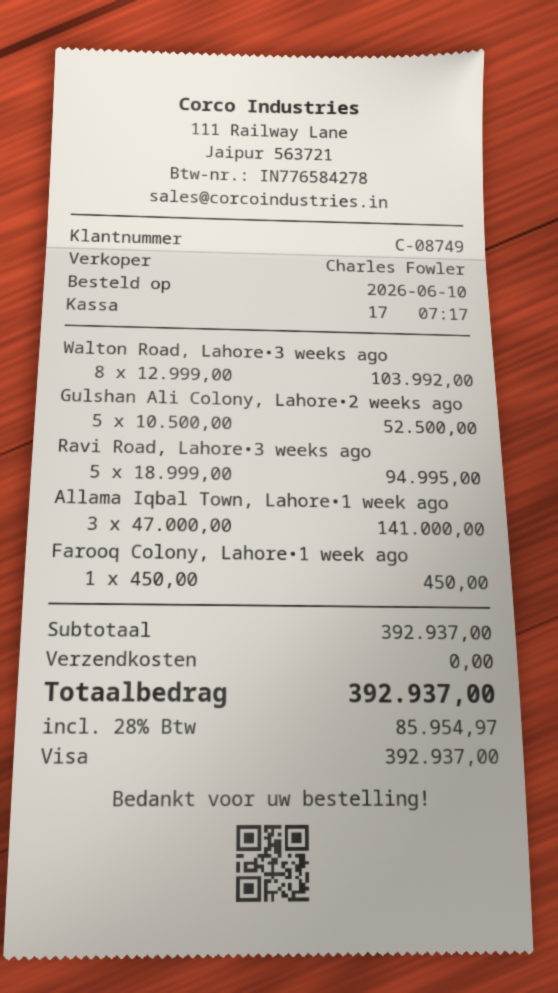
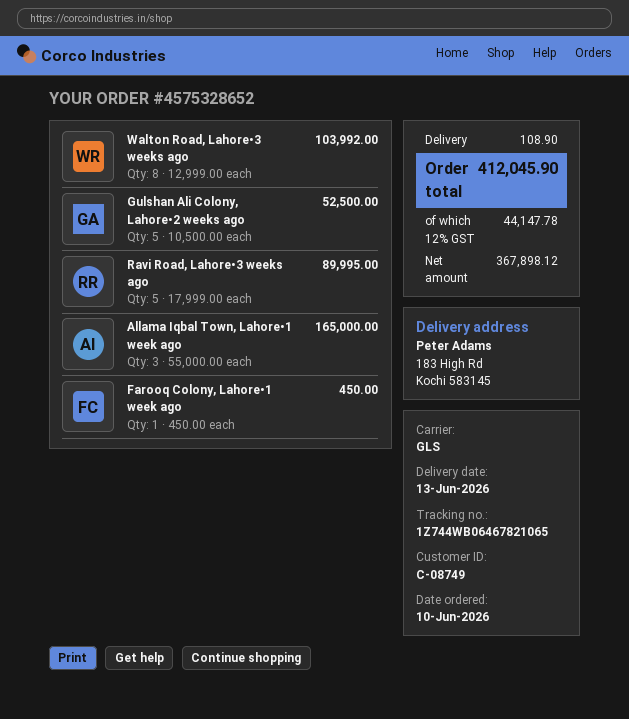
Ravi Road, Lahore•3 weeks ago: 5 x 18999.00 = 94995.00 -> 5 x 17999.00 = 89995.00
Allama Iqbal Town, Lahore•1 week ago: 3 x 47000.00 = 141000.00 -> 3 x 55000.00 = 165000.00
shipping: 0.00 -> 108.90
tax: 28% = 85954.97 -> 12% = 44147.78
total: 392937.00 -> 412045.90

